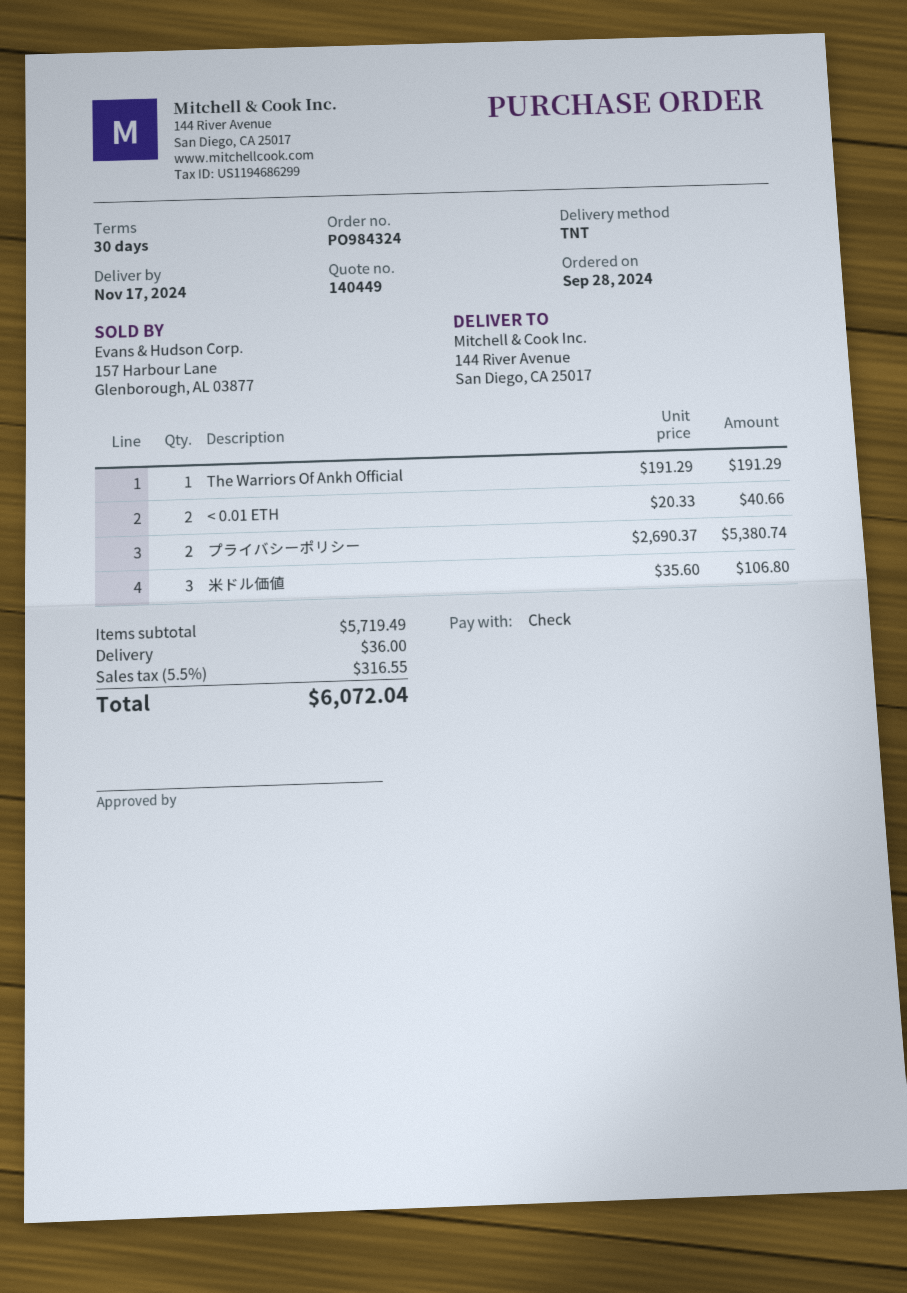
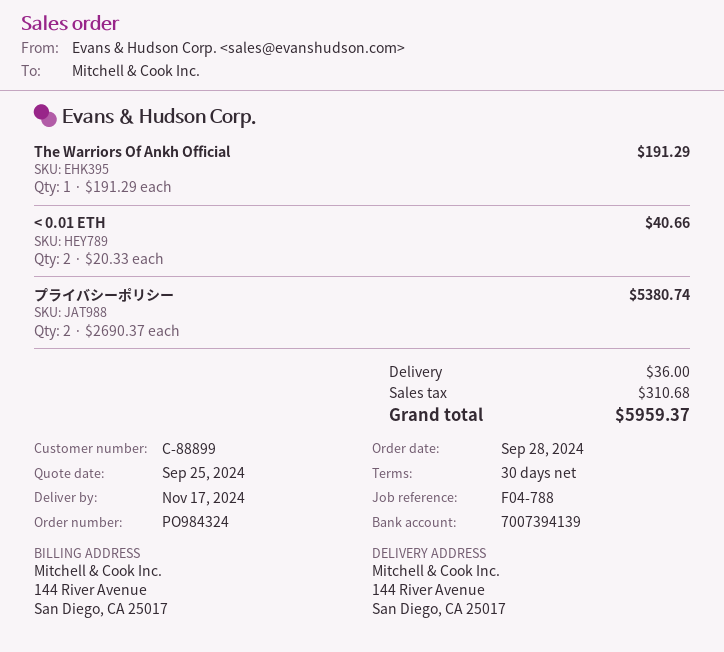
米ドル価値: 3 x 35.60 = 106.80 -> none
tax: 316.55 -> 310.68
total: 6072.04 -> 5959.37

